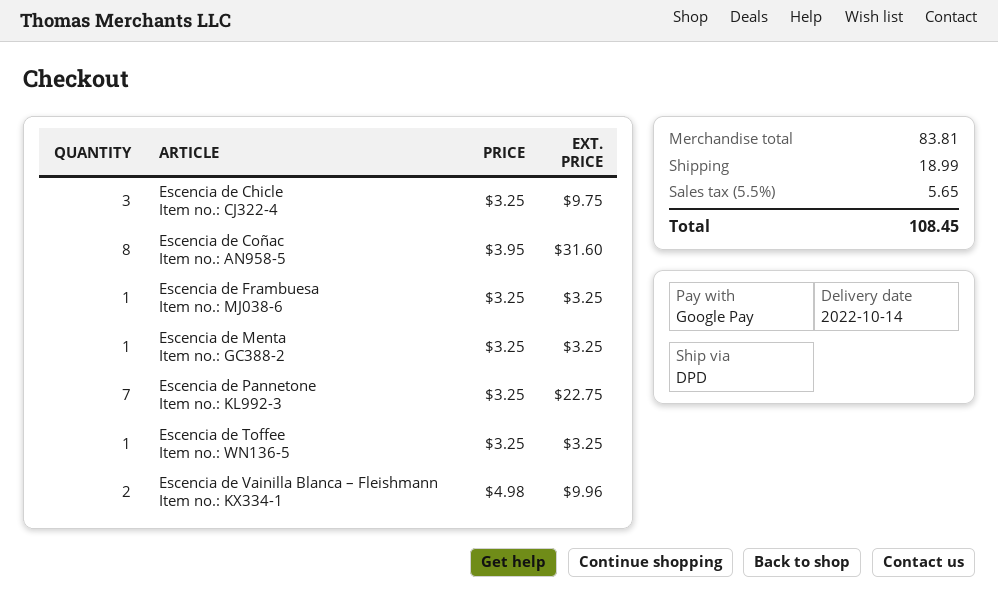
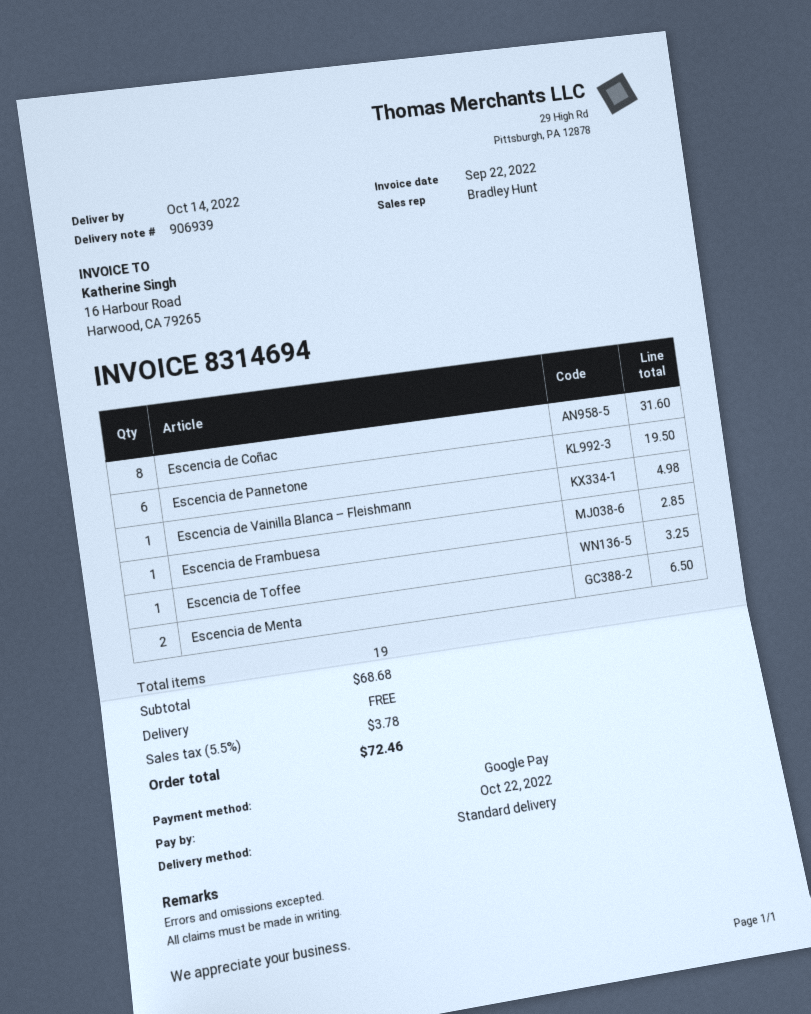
shipping method: DPD -> standard
Escencia de Chicle: 3 for 9.75 -> none
Escencia de Frambuesa: 1 for 3.25 -> 1 for 2.85
Escencia de Menta: 1 for 3.25 -> 2 for 6.50
Escencia de Pannetone: 7 for 22.75 -> 6 for 19.50
Escencia de Vainilla Blanca – Fleishmann: 2 for 9.96 -> 1 for 4.98
subtotal: 83.81 -> 68.68
shipping: 18.99 -> 0.00
tax: 5.5% = 5.65 -> 5.5% = 3.78
total: 108.45 -> 72.46

